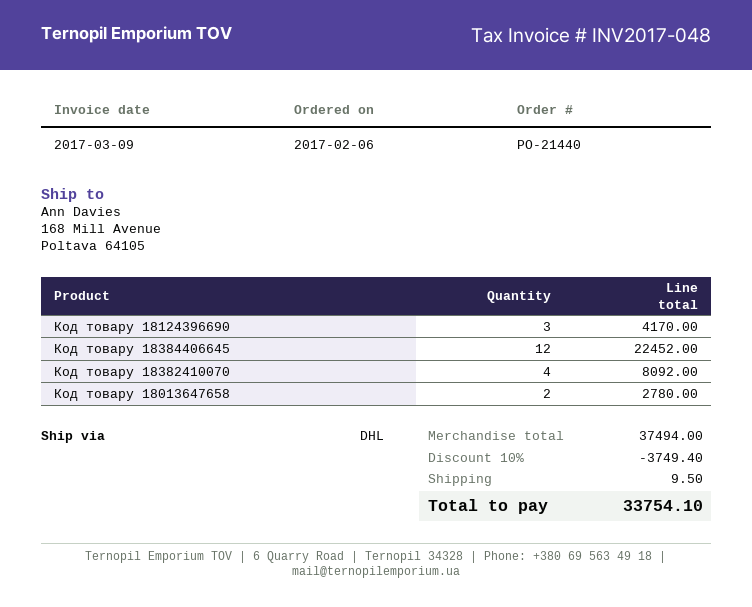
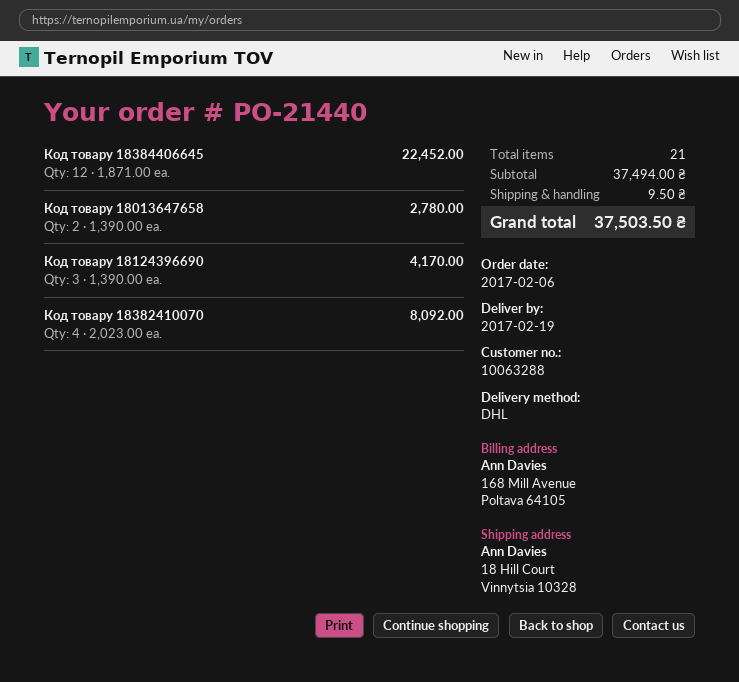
ship to: 168 Mill Avenue, Poltava 64105 -> 18 Hill Court, Vinnytsia 10328
discount: 10% = 3749.40 -> none
total: 33754.10 -> 37503.50

